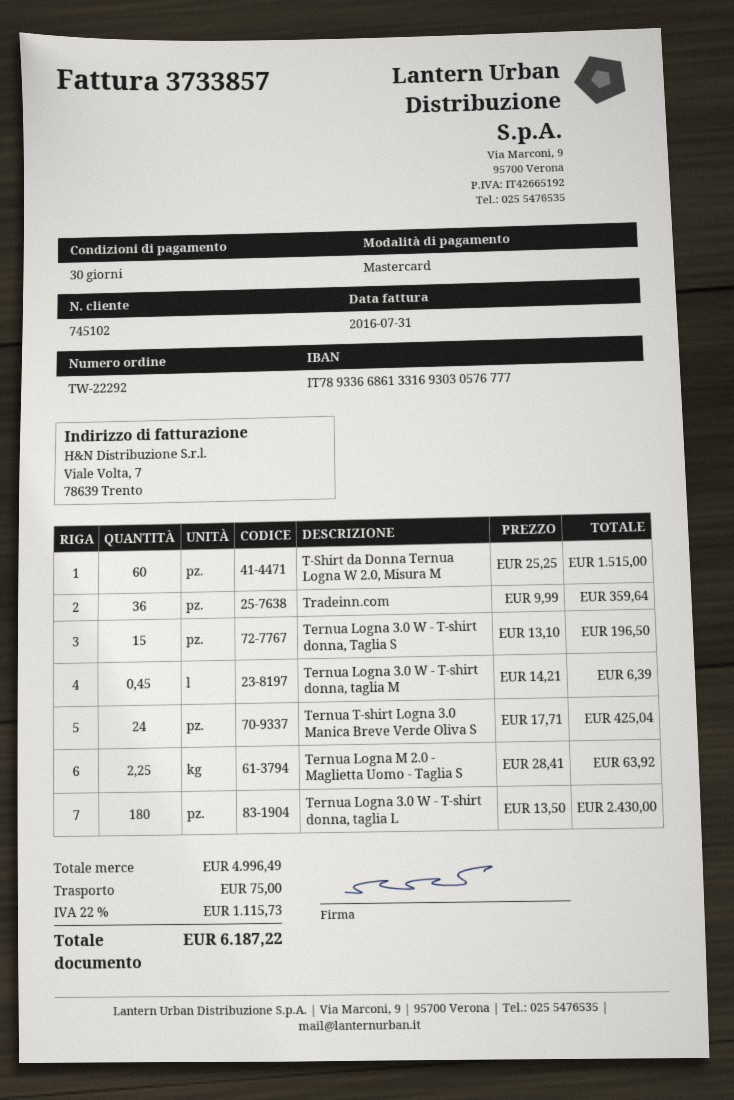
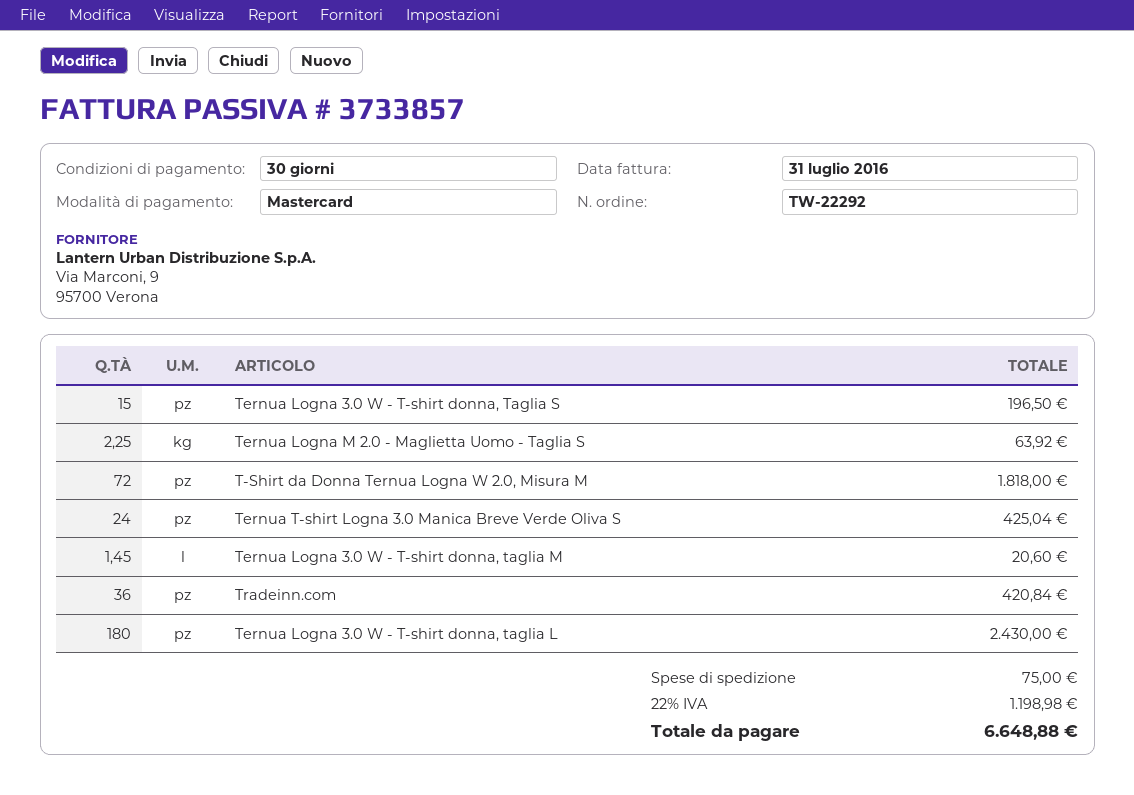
T-Shirt da Donna Ternua Logna W 2.0, Misura M: 60 for 1515.00 -> 72 for 1818.00
Tradeinn.com: 36 for 359.64 -> 36 for 420.84
Ternua Logna 3.0 W - T-shirt donna, taglia M: 0.45 for 6.39 -> 1.45 for 20.60
tax: 22% = 1115.73 -> 22% = 1198.98
total: 6187.22 -> 6648.88

